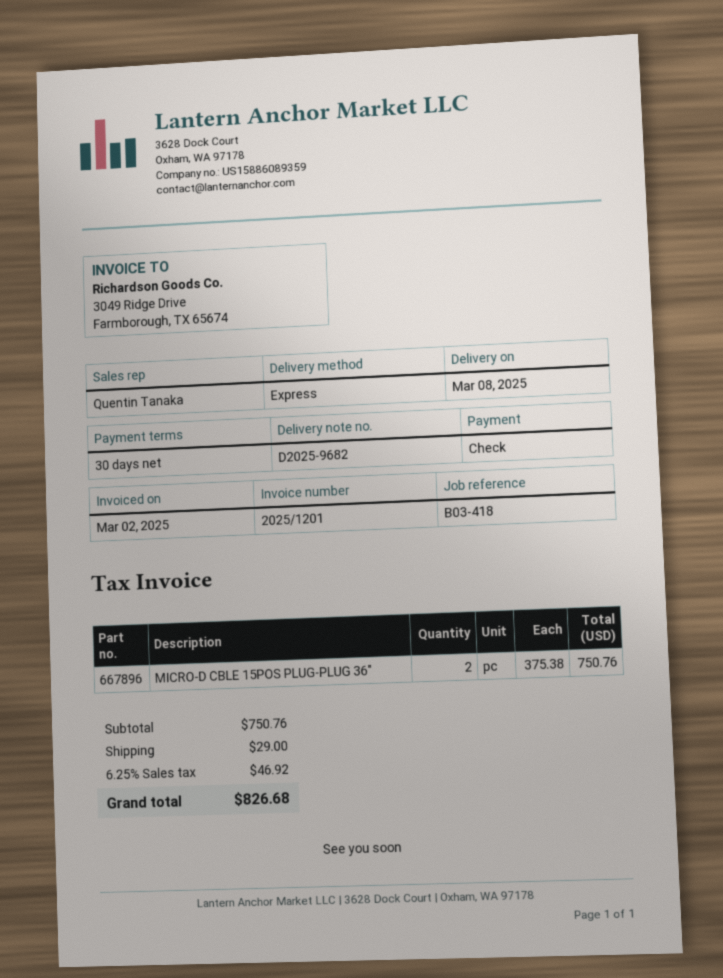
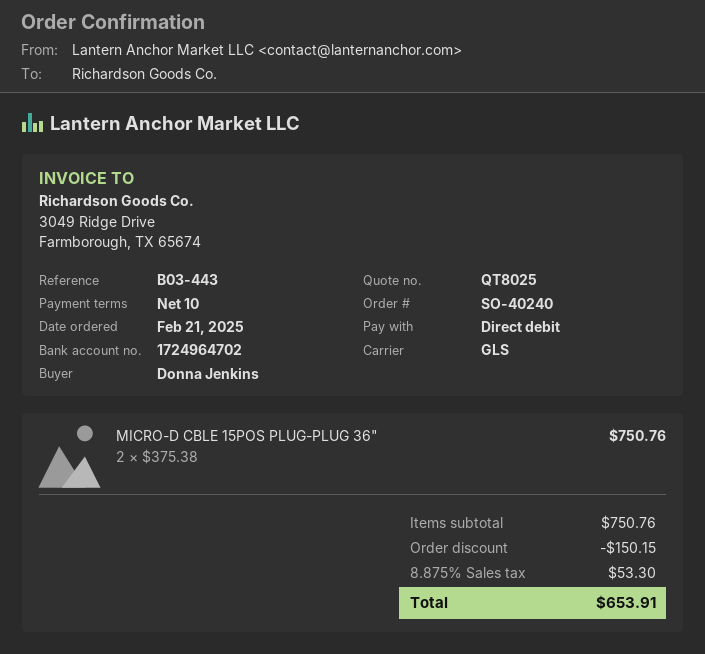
payment terms: 30 days -> 10 days
reference: B03-418 -> B03-443
payment method: cheque -> direct debit
shipping method: express -> GLS
discount: none -> 150.15
shipping: 29.00 -> none
tax: 6.25% = 46.92 -> 8.875% = 53.30
total: 826.68 -> 653.91

